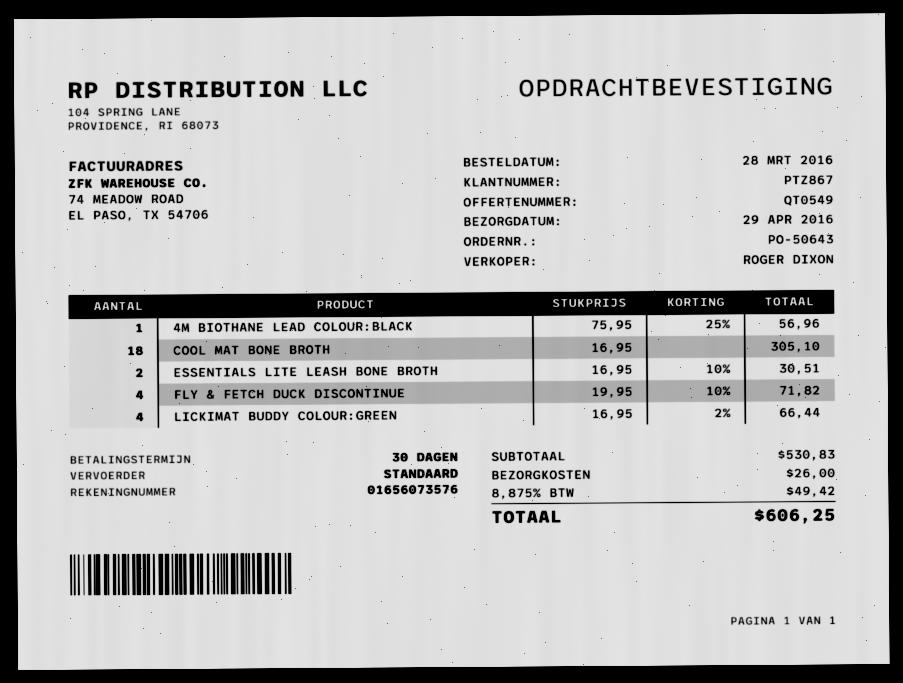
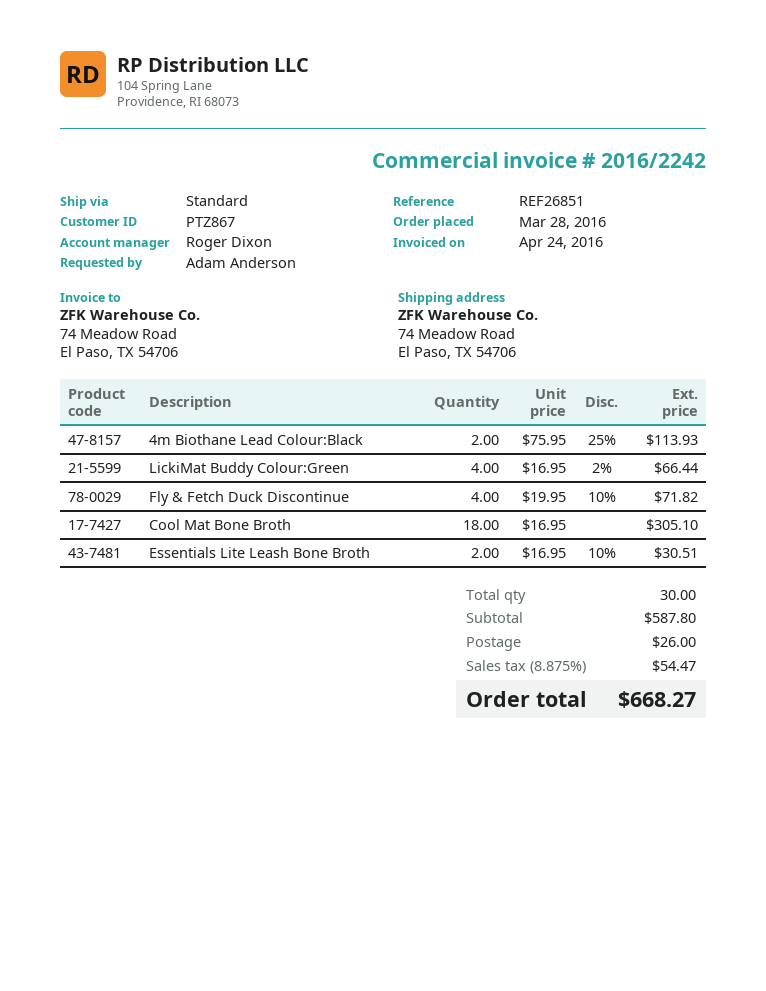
4M BIOTHANE LEAD COLOUR:BLACK: 1 x 75.95 - 25% = 56.96 -> 2 x 75.95 - 25% = 113.93
subtotal: 530.83 -> 587.80
tax: 8.875% = 49.42 -> 8.875% = 54.47
total: 606.25 -> 668.27

